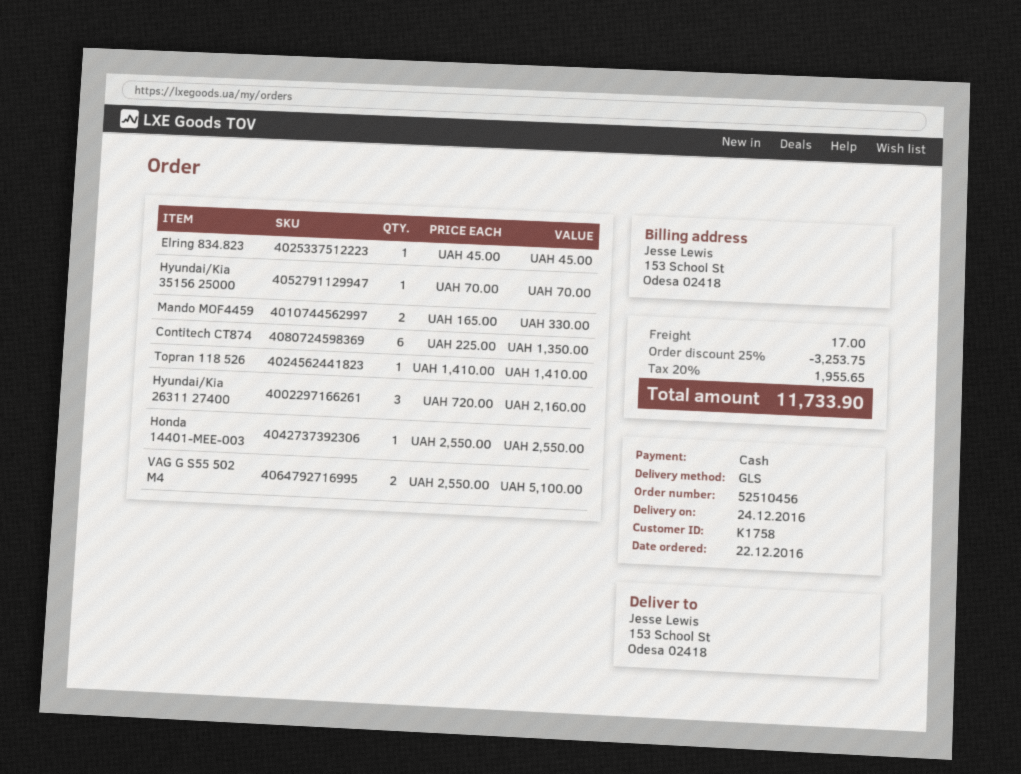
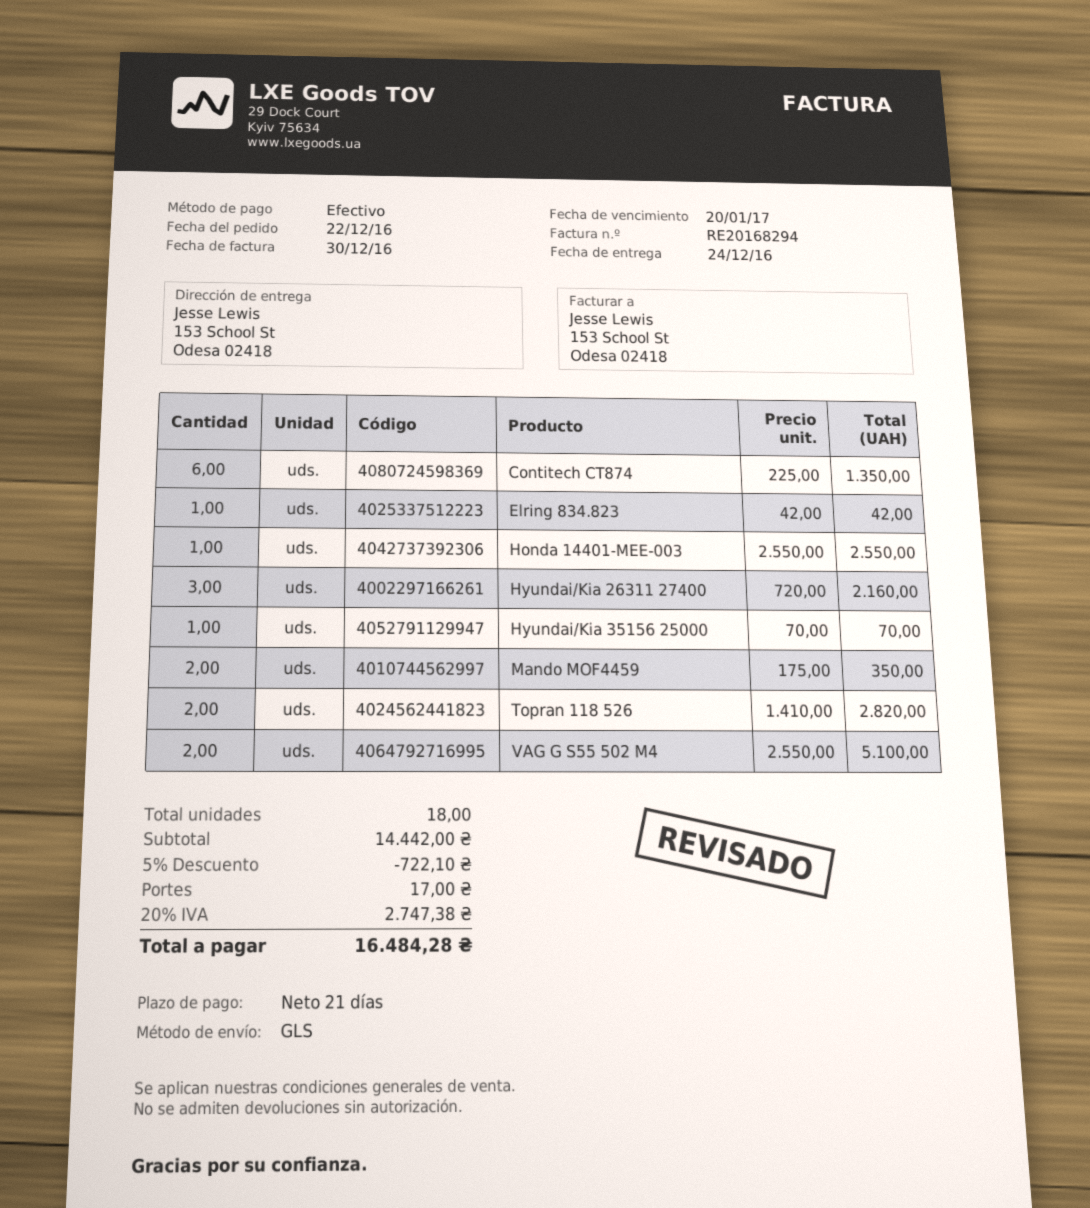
Elring 834.823: 1 x 45.00 = 45.00 -> 1 x 42.00 = 42.00
Mando MOF4459: 2 x 165.00 = 330.00 -> 2 x 175.00 = 350.00
Topran 118 526: 1 x 1410.00 = 1410.00 -> 2 x 1410.00 = 2820.00
discount: 25% = 3253.75 -> 5% = 722.10
tax: 20% = 1955.65 -> 20% = 2747.38
total: 11733.90 -> 16484.28

